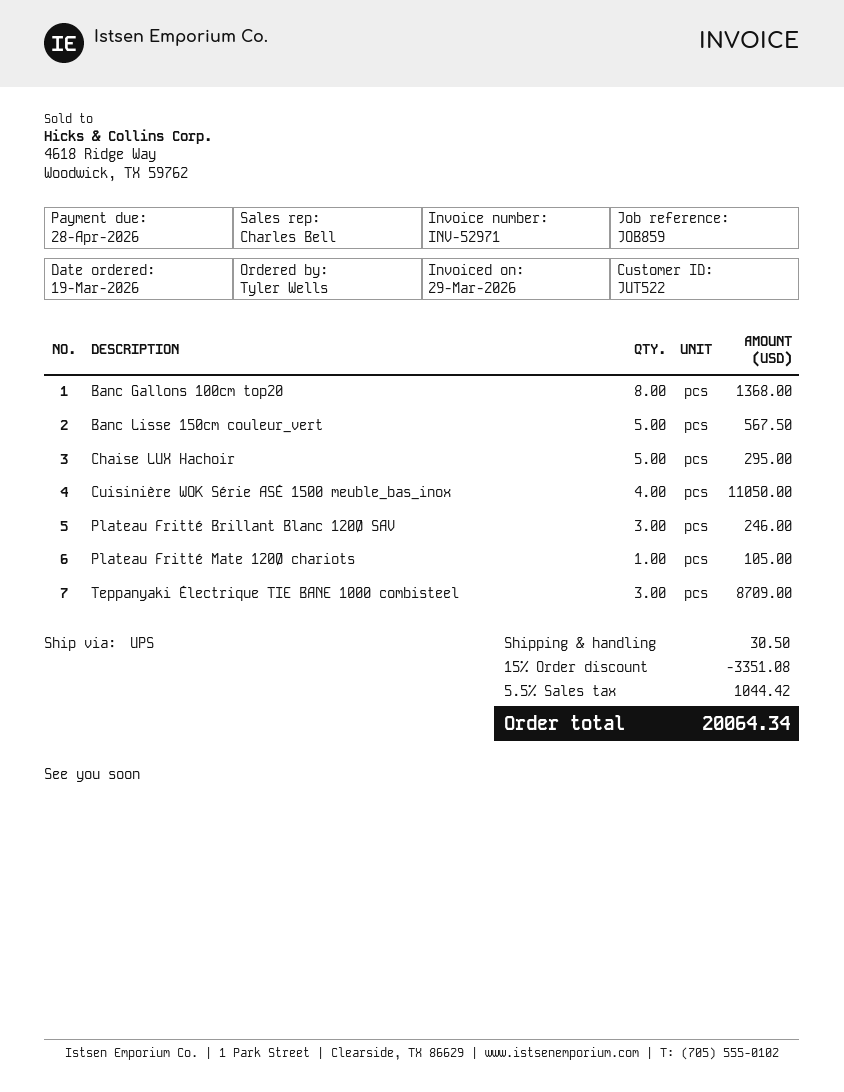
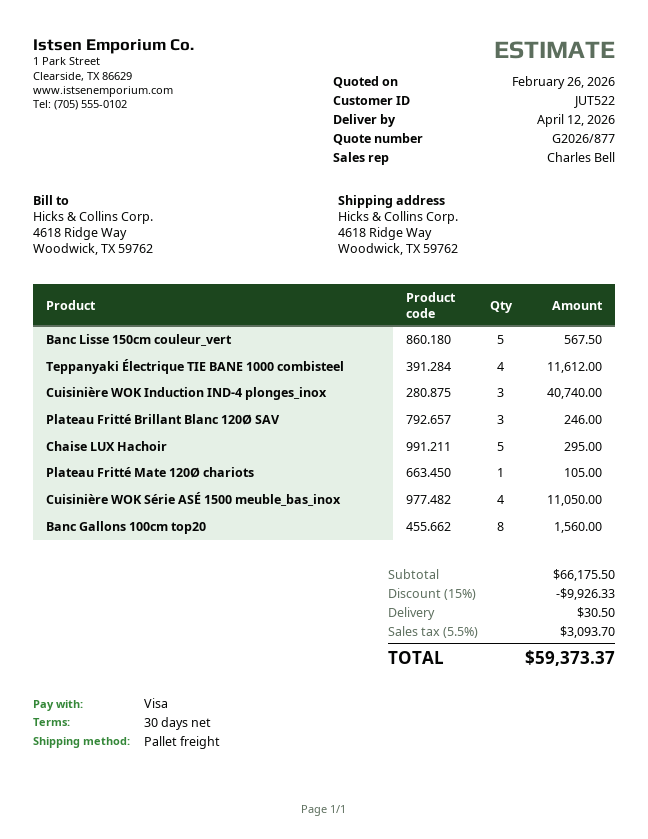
shipping method: UPS -> pallet freight
Banc Gallons 100cm top20: 8 for 1368.00 -> 8 for 1560.00
Teppanyaki Électrique TIE BANE 1000 combisteel: 3 for 8709.00 -> 4 for 11612.00
Cuisinière WOK Induction IND-4 plonges_inox: none -> 3 for 40740.00
discount: 15% = 3351.08 -> 15% = 9926.33
tax: 5.5% = 1044.42 -> 5.5% = 3093.70
total: 20064.34 -> 59373.37

